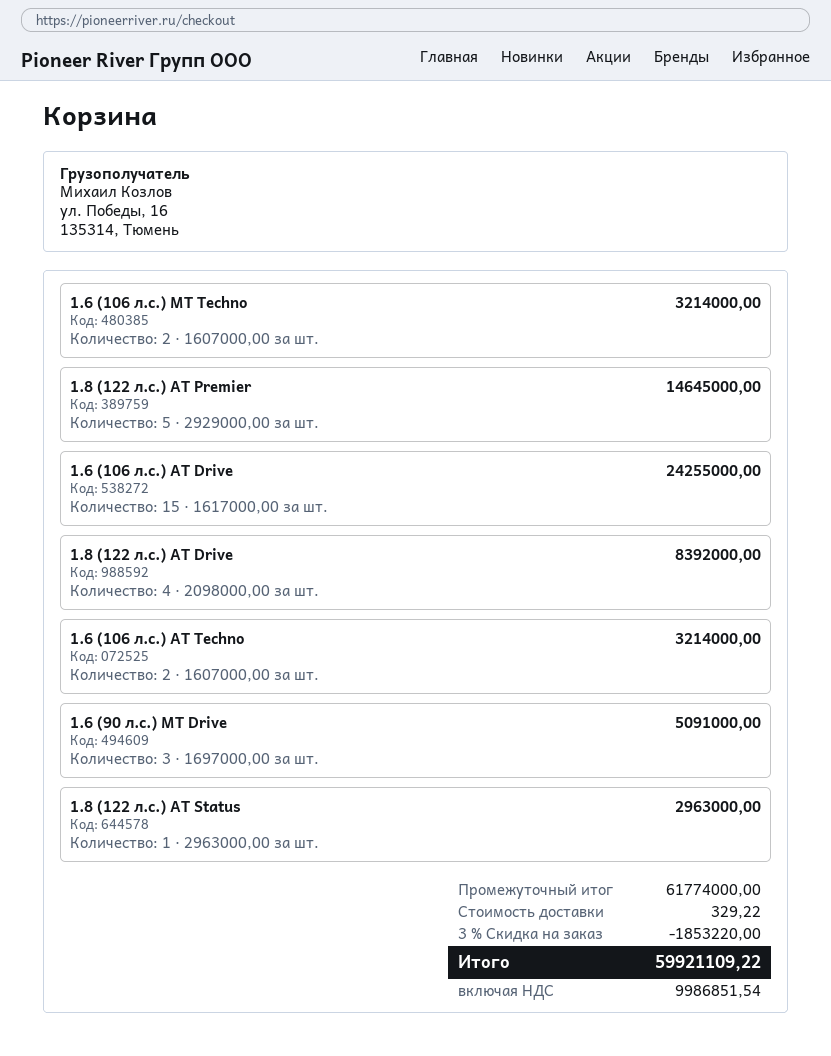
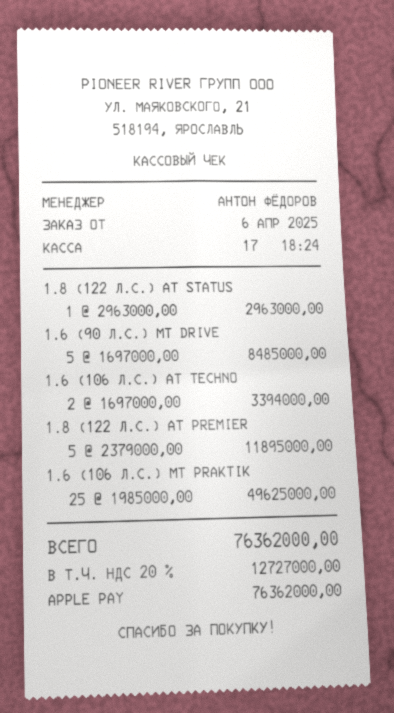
1.6 (106 л.с.) MT Techno: 2 x 1607000.00 = 3214000.00 -> none
1.8 (122 л.с.) AT Premier: 5 x 2929000.00 = 14645000.00 -> 5 x 2379000.00 = 11895000.00
1.6 (106 л.с.) AT Drive: 15 x 1617000.00 = 24255000.00 -> none
1.8 (122 л.с.) AT Drive: 4 x 2098000.00 = 8392000.00 -> none
1.6 (106 л.с.) AT Techno: 2 x 1607000.00 = 3214000.00 -> 2 x 1697000.00 = 3394000.00
1.6 (90 л.с.) MT Drive: 3 x 1697000.00 = 5091000.00 -> 5 x 1697000.00 = 8485000.00
1.6 (106 Л.С.) MT PRAKTIK: none -> 25 x 1985000.00 = 49625000.00
discount: 3% = 1853220.00 -> none
shipping: 329.22 -> none
tax: 9986851.54 -> 12727000.00
total: 59921109.22 -> 76362000.00

